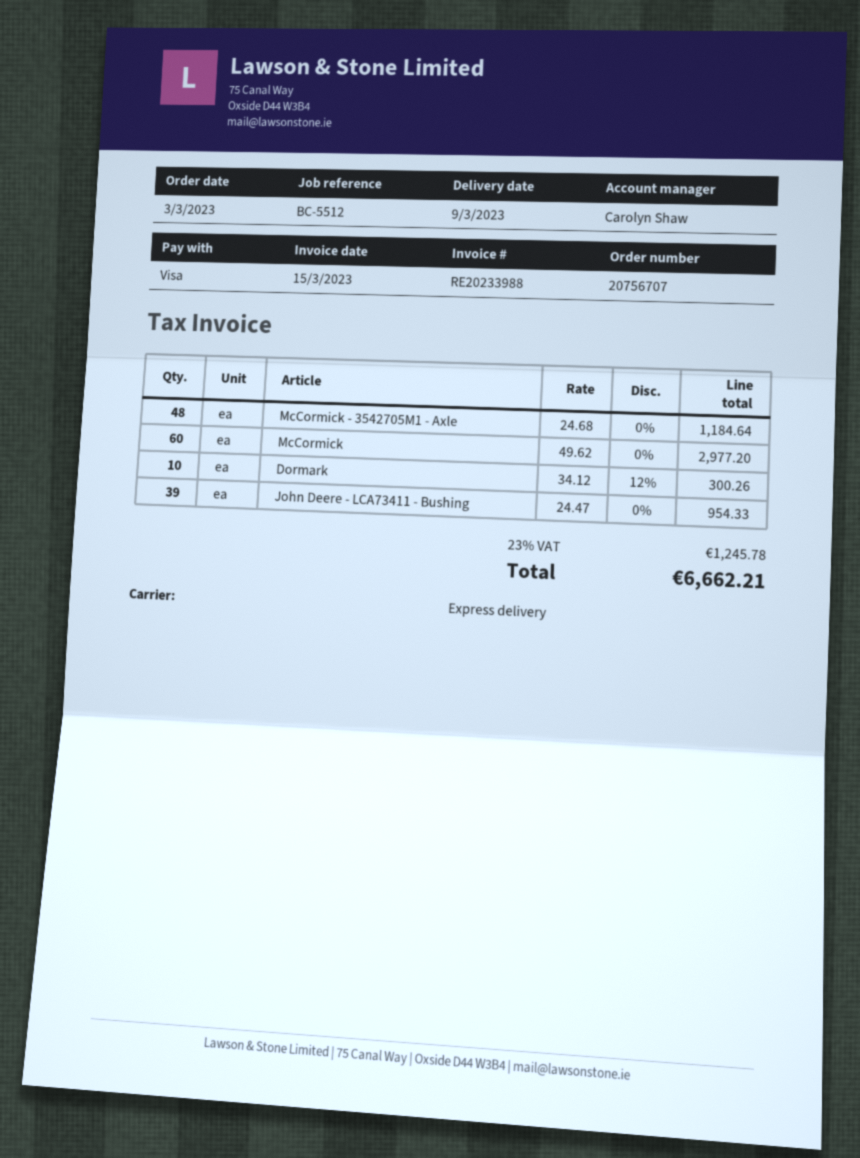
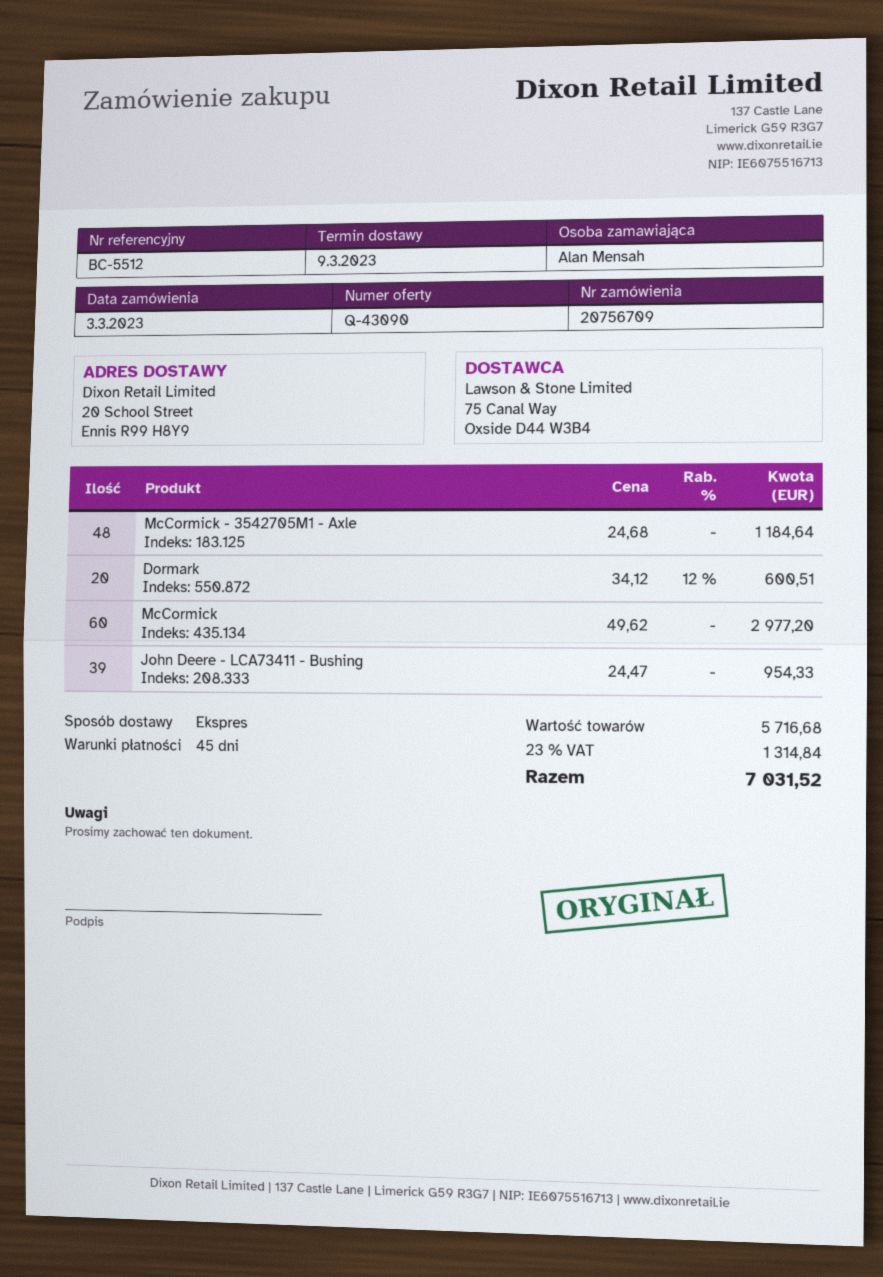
order number: 20756707 -> 20756709
Dormark: 10 x 34.12 - 12% = 300.26 -> 20 x 34.12 - 12% = 600.51
tax: 23% = 1245.78 -> 23% = 1314.84
total: 6662.21 -> 7031.52

